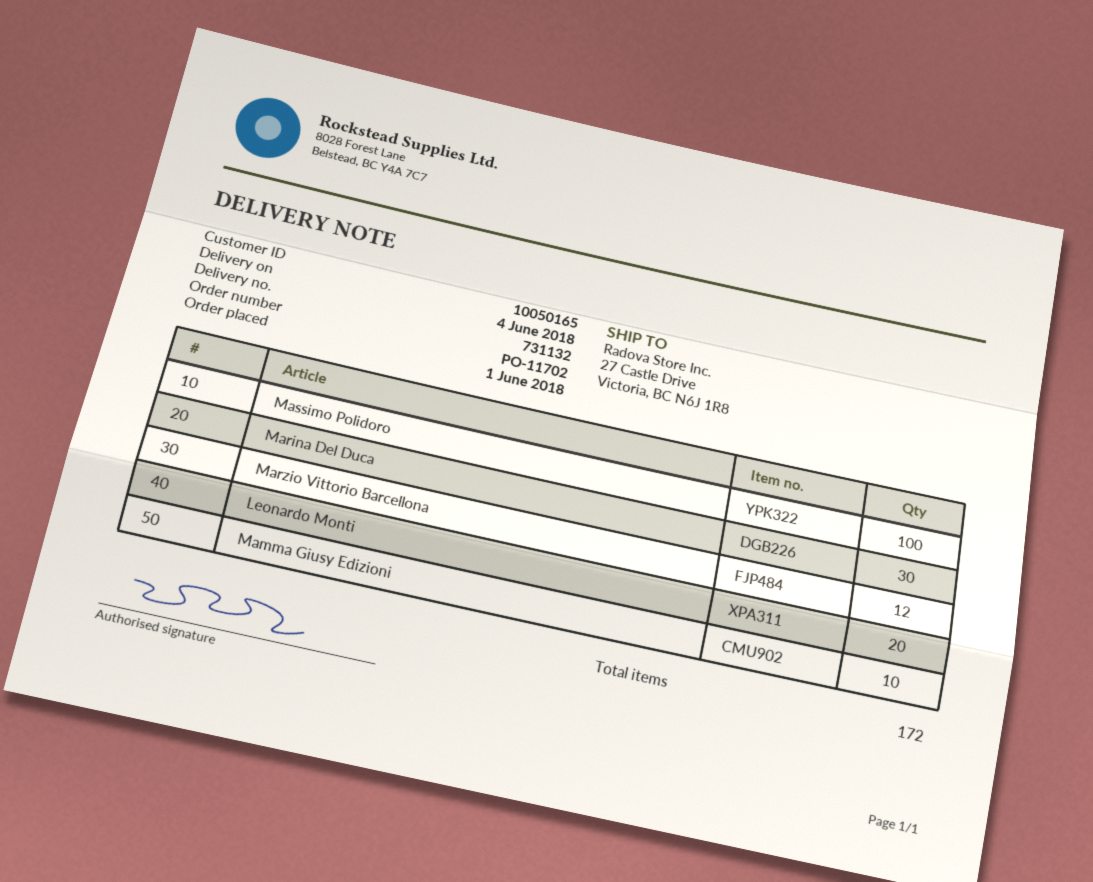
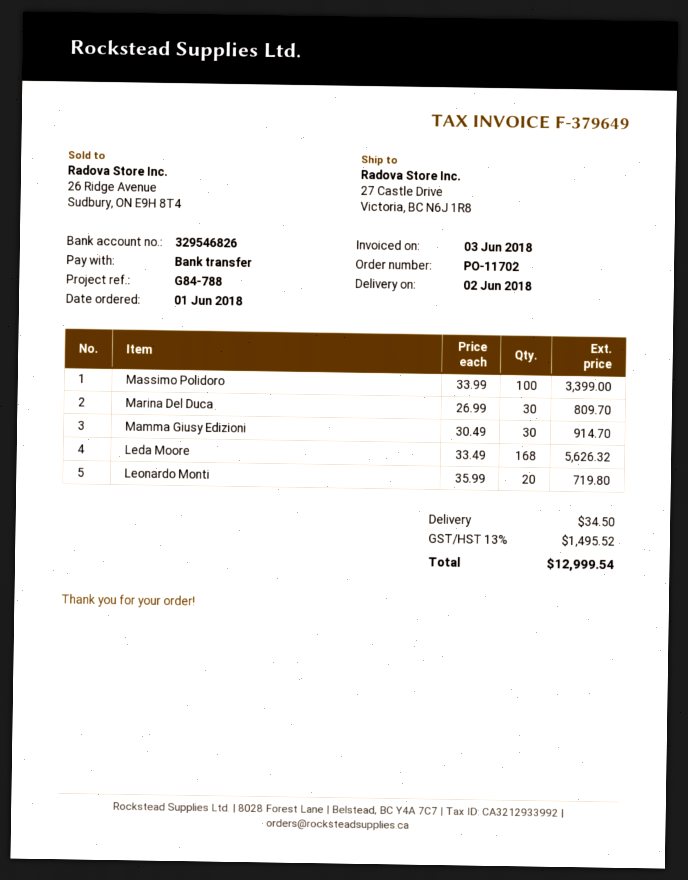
delivery date: 2018-06-04 -> 2018-06-02
Marzio Vittorio Barcellona: 12 -> none
Mamma Giusy Edizioni: 10 -> 30
Leda Moore: none -> 168

